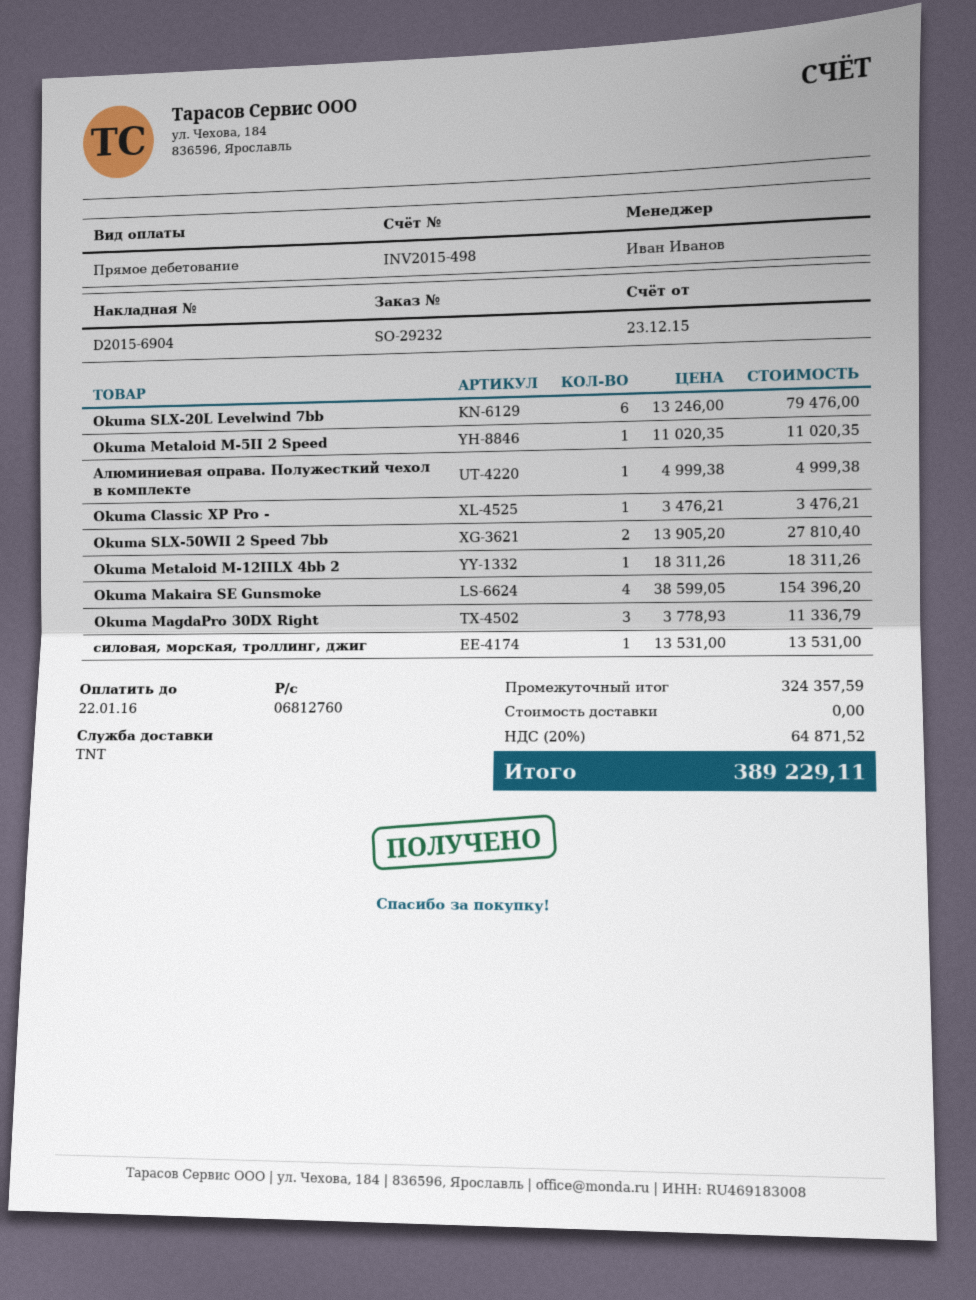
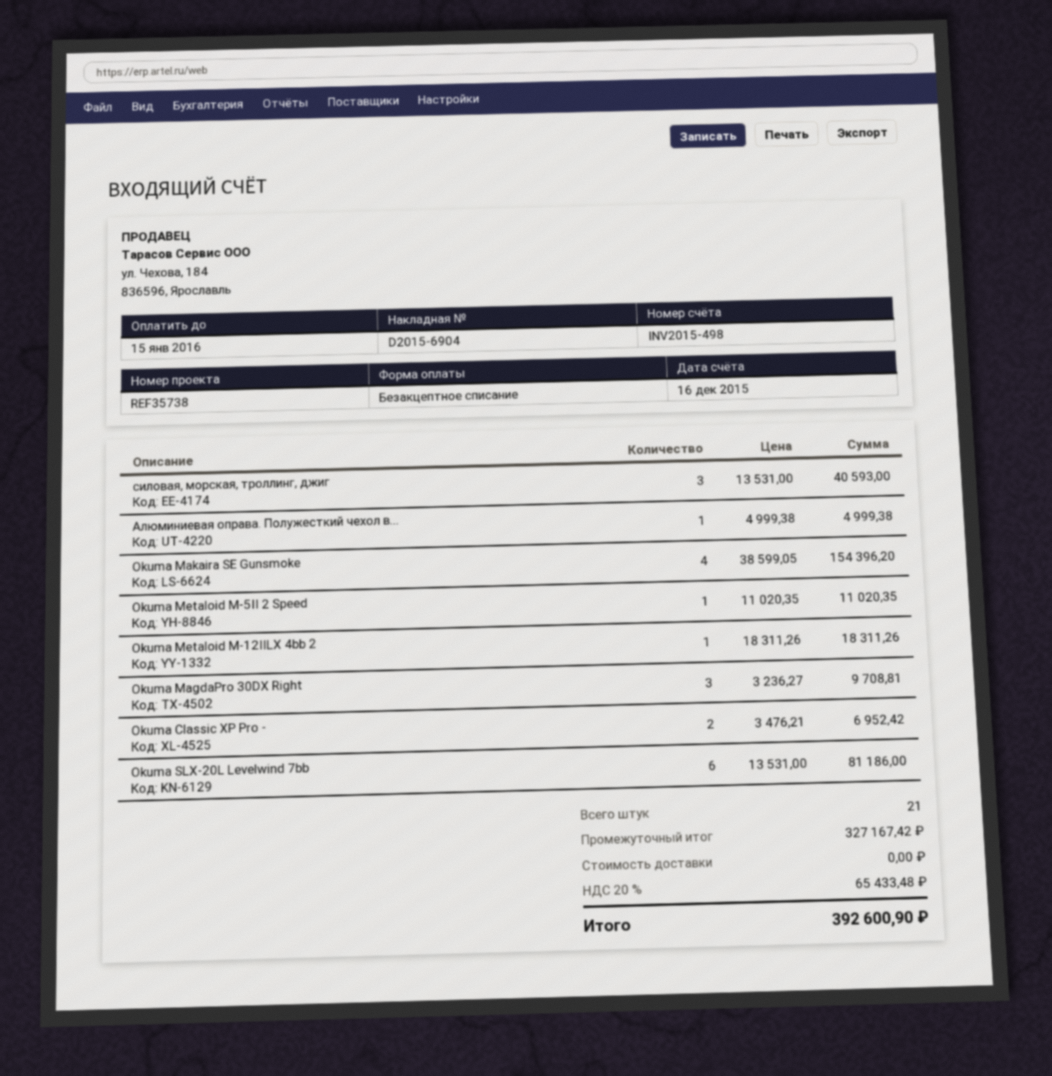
invoice date: 2015-12-23 -> 2015-12-16
due date: 2016-01-22 -> 2016-01-15
Okuma SLX-20L Levelwind 7bb: 6 x 13246.00 = 79476.00 -> 6 x 13531.00 = 81186.00
Okuma Classic XP Pro -: 1 x 3476.21 = 3476.21 -> 2 x 3476.21 = 6952.42
Okuma SLX-50WII 2 Speed 7bb: 2 x 13905.20 = 27810.40 -> none
Okuma MagdaPro 30DX Right: 3 x 3778.93 = 11336.79 -> 3 x 3236.27 = 9708.81
силовая, морская, троллинг, джиг: 1 x 13531.00 = 13531.00 -> 3 x 13531.00 = 40593.00
subtotal: 324357.59 -> 327167.42
tax: 20% = 64871.52 -> 20% = 65433.48
total: 389229.11 -> 392600.90

